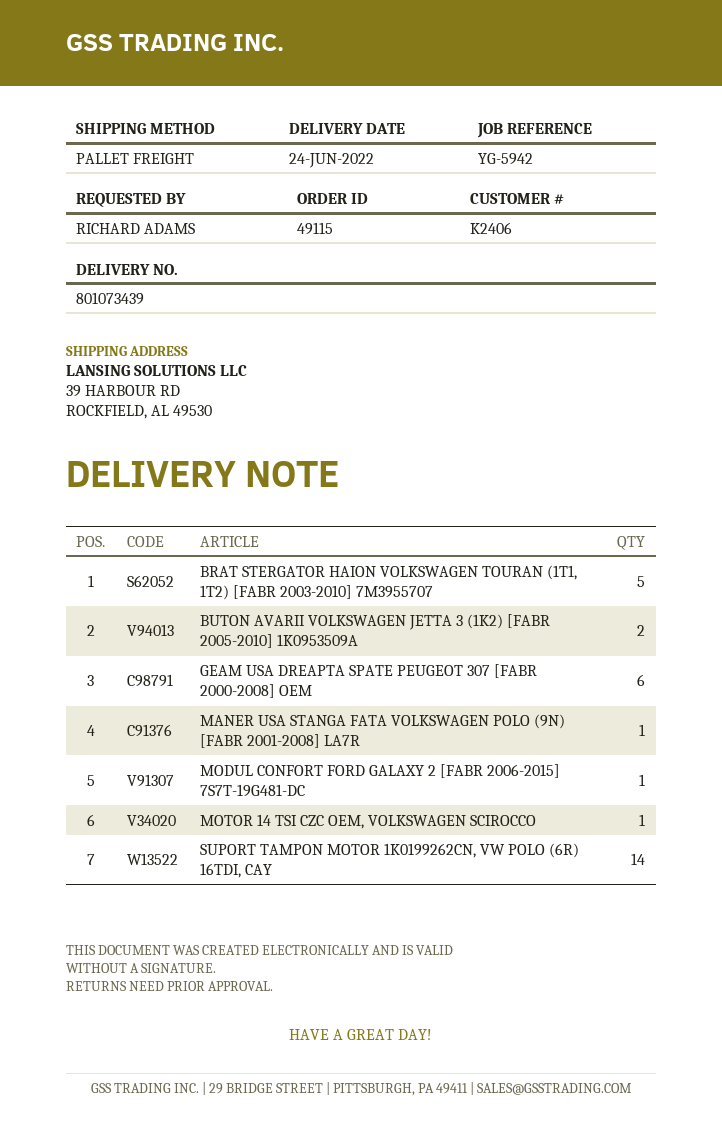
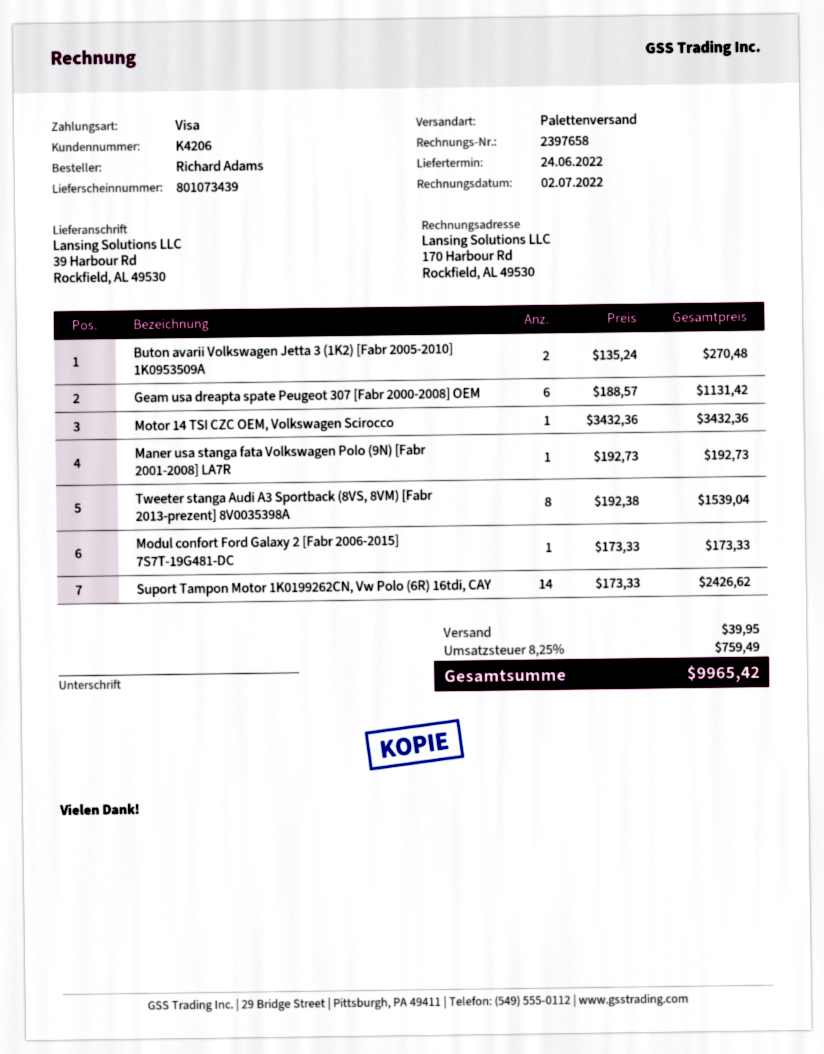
customer number: K2406 -> K4206
BRAT STERGATOR HAION VOLKSWAGEN TOURAN (1T1, 1T2) [FABR 2003-2010] 7M3955707: 5 -> none
Tweeter stanga Audi A3 Sportback (8VS, 8VM) [Fabr 2013-prezent] 8V0035398A: none -> 8

